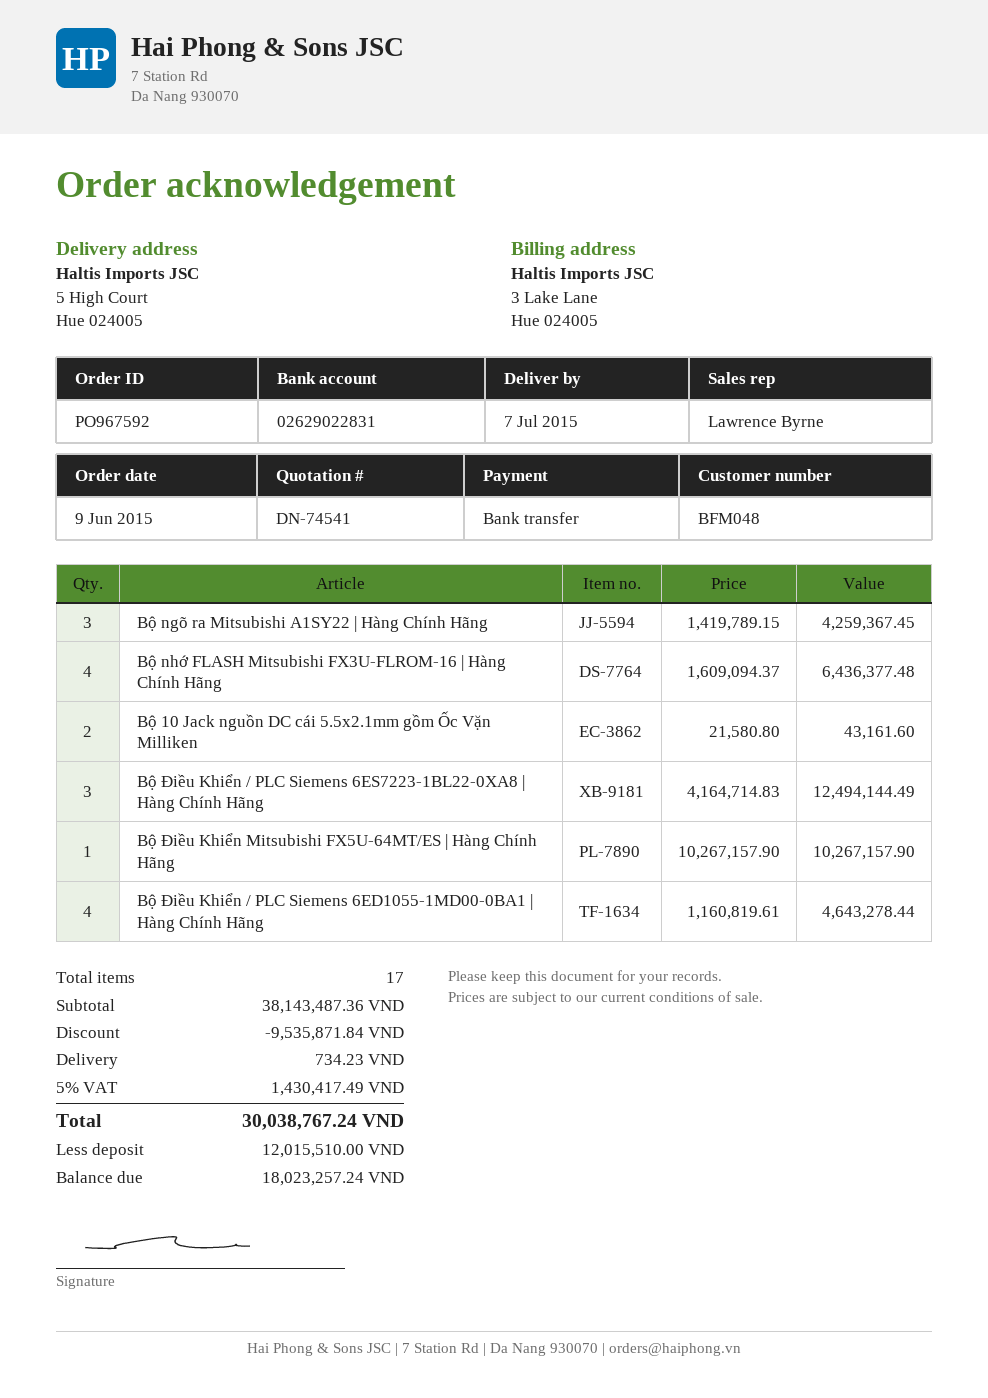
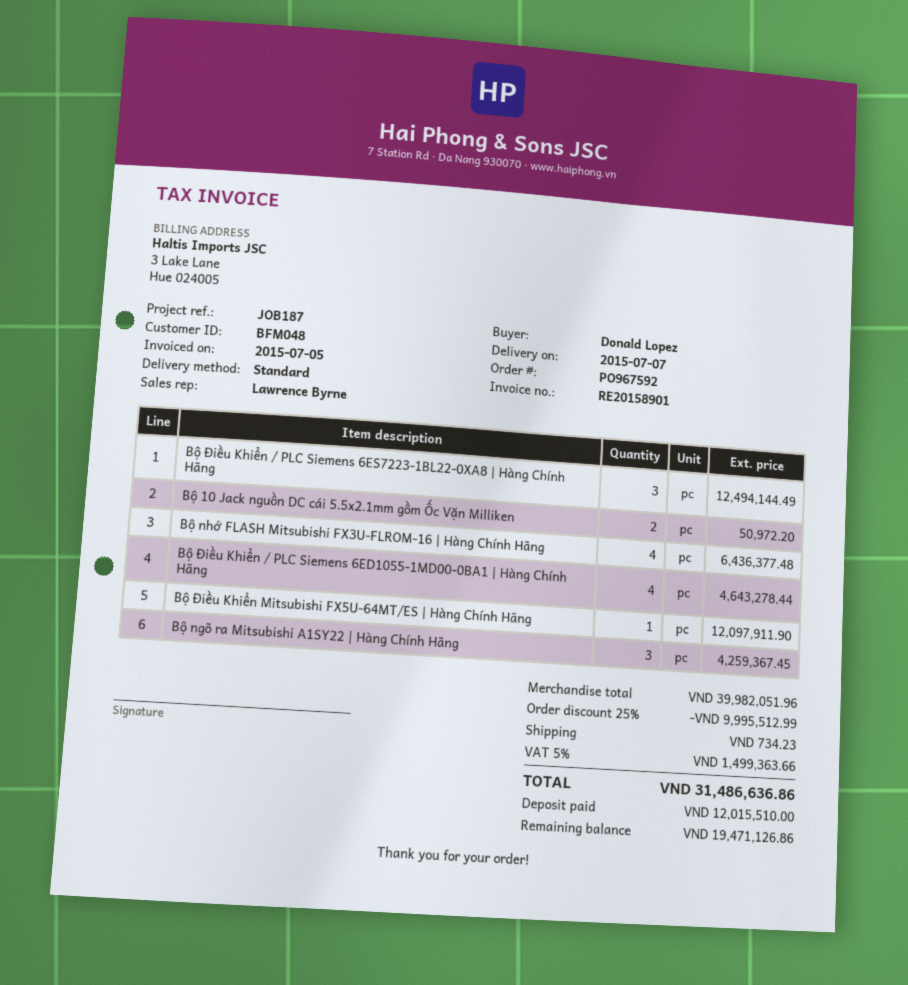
Bộ 10 Jack nguồn DC cái 5.5x2.1mm gồm Ốc Vặn Milliken: 2 for 43161.60 -> 2 for 50972.20
Bộ Điều Khiển Mitsubishi FX5U-64MT/ES | Hàng Chính Hãng: 1 for 10267157.90 -> 1 for 12097911.90
subtotal: 38143487.36 -> 39982051.96
discount: 9535871.84 -> 9995512.99
tax: 5% = 1430417.49 -> 5% = 1499363.66
total: 30038767.24 -> 31486636.86
balance: 18023257.24 -> 19471126.86

